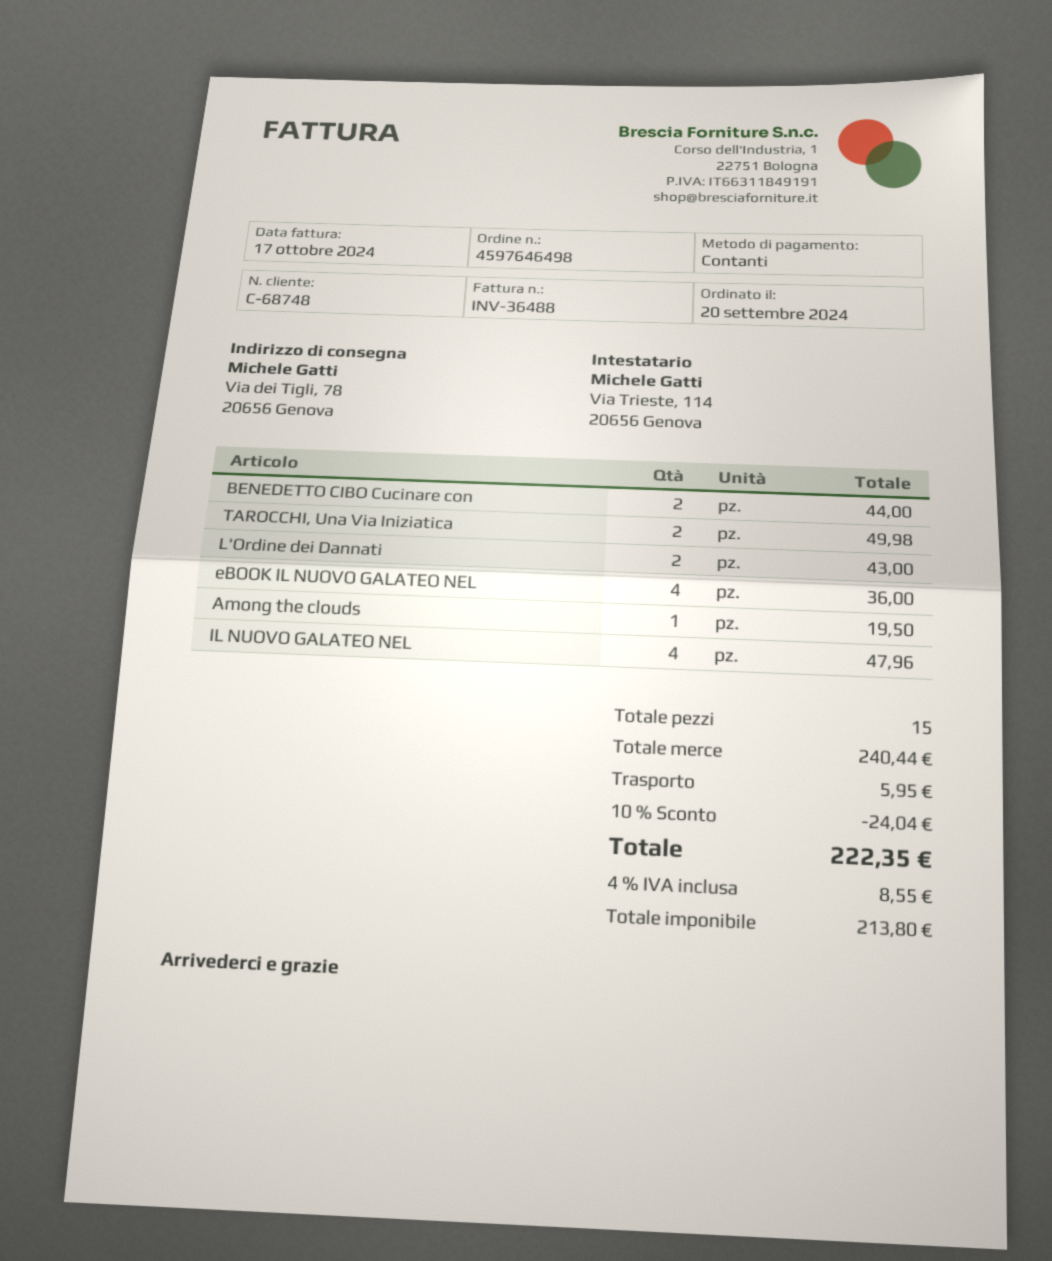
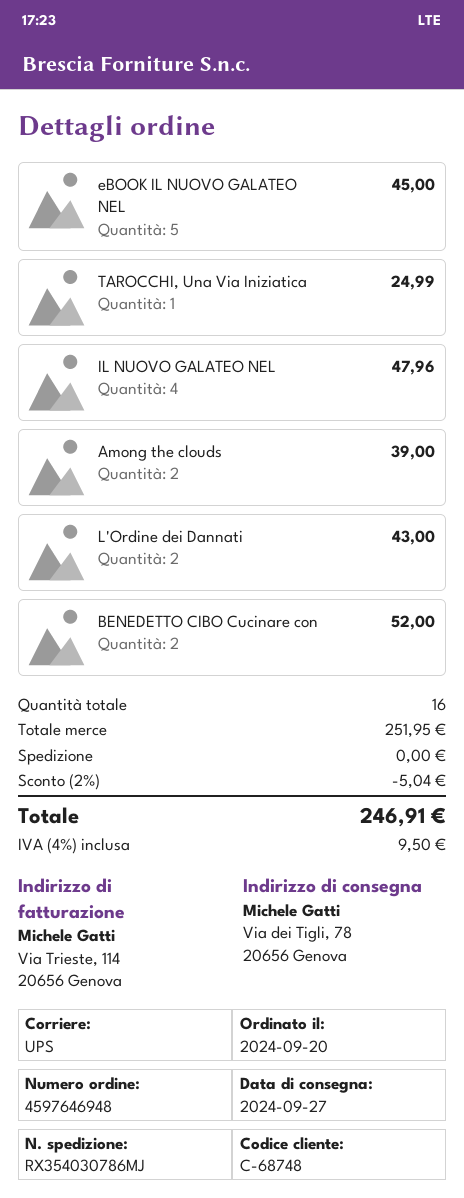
order number: 4597646498 -> 4597646948
BENEDETTO CIBO Cucinare con: 2 for 44.00 -> 2 for 52.00
TAROCCHI, Una Via Iniziatica: 2 for 49.98 -> 1 for 24.99
eBOOK IL NUOVO GALATEO NEL: 4 for 36.00 -> 5 for 45.00
Among the clouds: 1 for 19.50 -> 2 for 39.00
total quantity: 15 -> 16
subtotal: 240.44 -> 251.95
discount: 10% = 24.04 -> 2% = 5.04
shipping: 5.95 -> 0.00
tax: 4% = 8.55 -> 4% = 9.50
total: 222.35 -> 246.91

